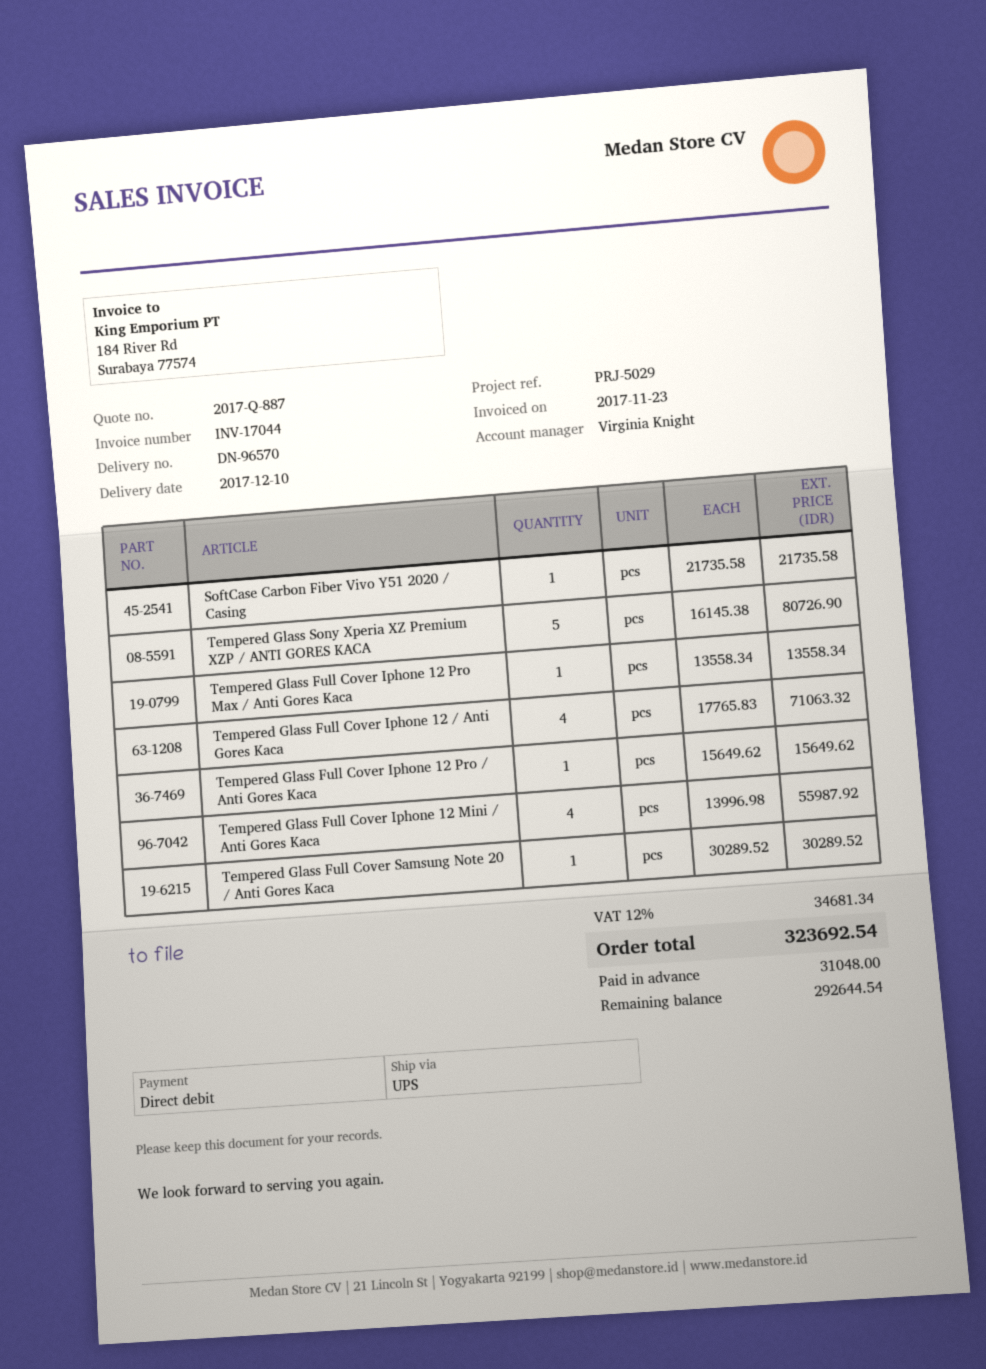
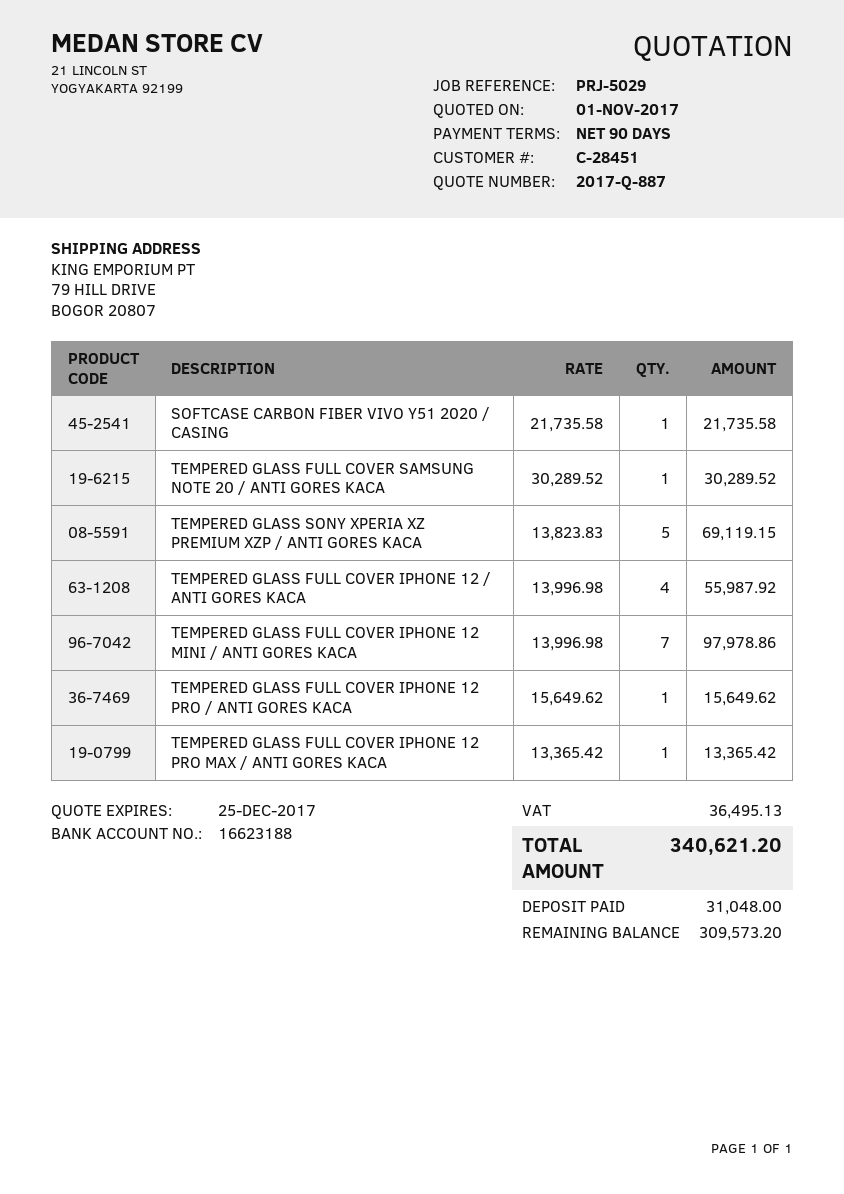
Tempered Glass Sony Xperia XZ Premium XZP / ANTI GORES KACA: 5 x 16145.38 = 80726.90 -> 5 x 13823.83 = 69119.15
Tempered Glass Full Cover Iphone 12 Pro Max / Anti Gores Kaca: 1 x 13558.34 = 13558.34 -> 1 x 13365.42 = 13365.42
Tempered Glass Full Cover Iphone 12 / Anti Gores Kaca: 4 x 17765.83 = 71063.32 -> 4 x 13996.98 = 55987.92
Tempered Glass Full Cover Iphone 12 Mini / Anti Gores Kaca: 4 x 13996.98 = 55987.92 -> 7 x 13996.98 = 97978.86
tax: 34681.34 -> 36495.13
total: 323692.54 -> 340621.20
balance: 292644.54 -> 309573.20

